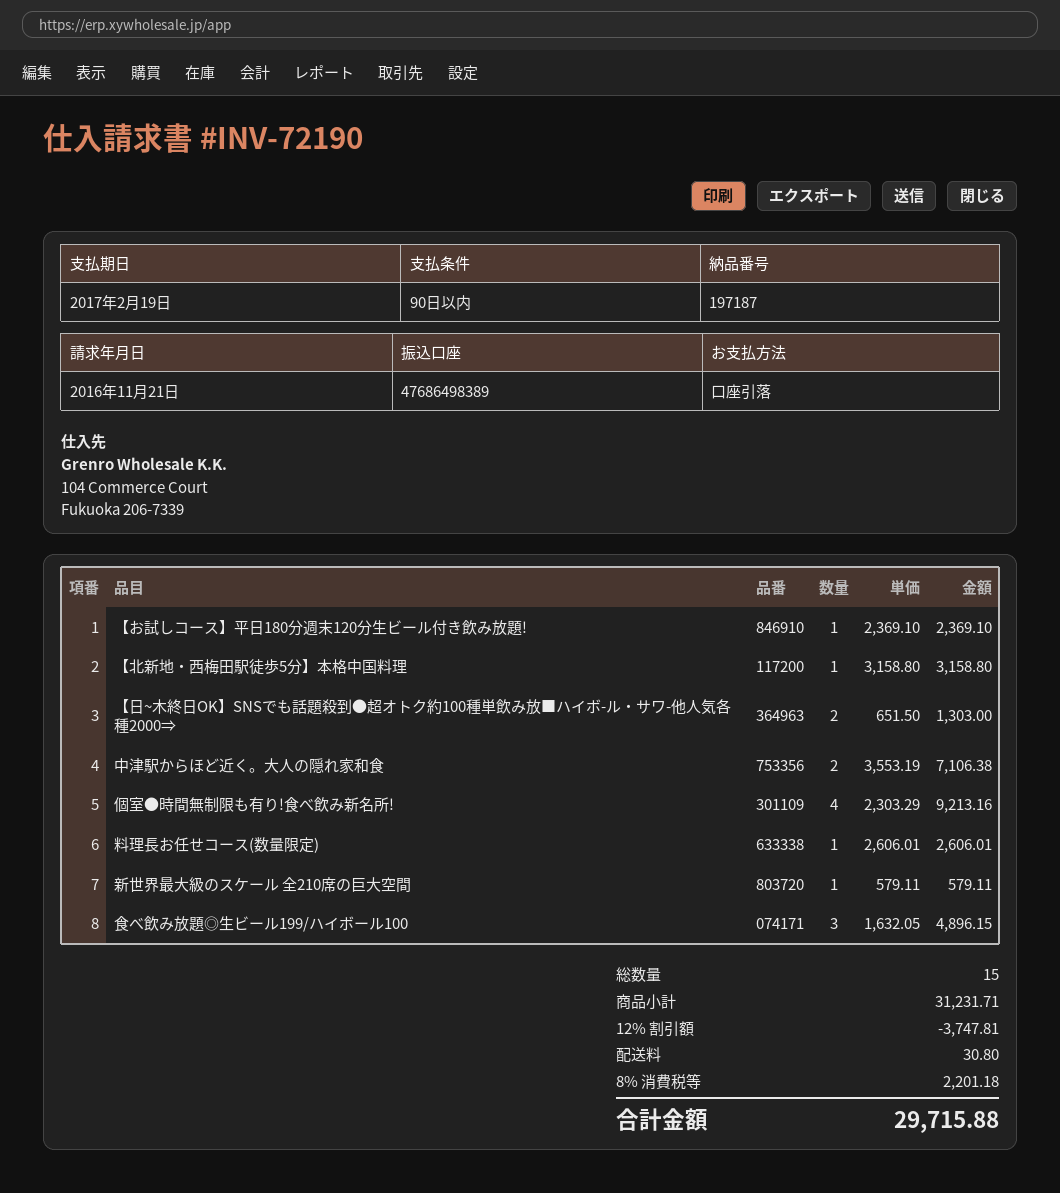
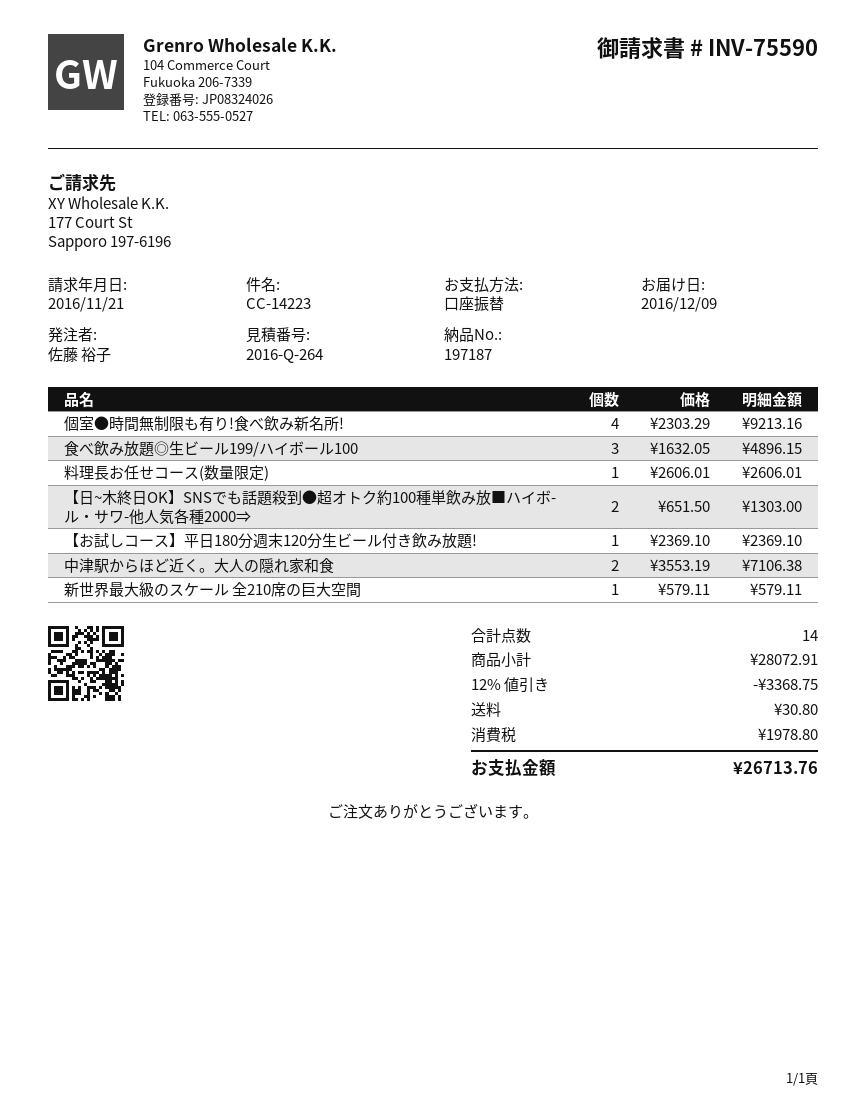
invoice number: INV-72190 -> INV-75590
【北新地・西梅田駅徒歩5分】本格中国料理: 1 x 3158.80 = 3158.80 -> none
total quantity: 15 -> 14
subtotal: 31231.71 -> 28072.91
discount: 12% = 3747.81 -> 12% = 3368.75
tax: 2201.18 -> 1978.80
total: 29715.88 -> 26713.76

